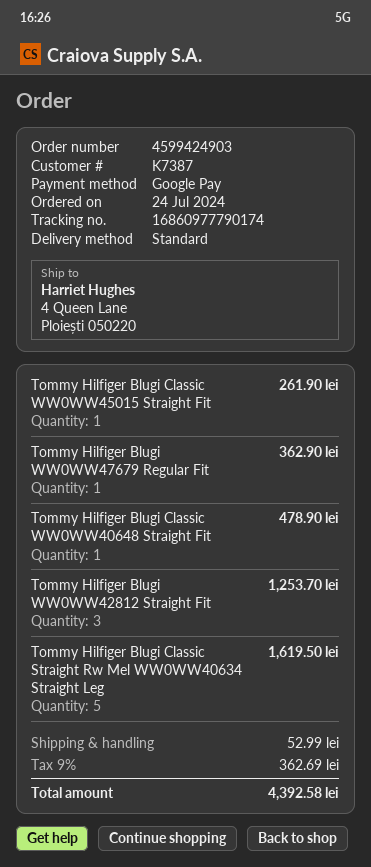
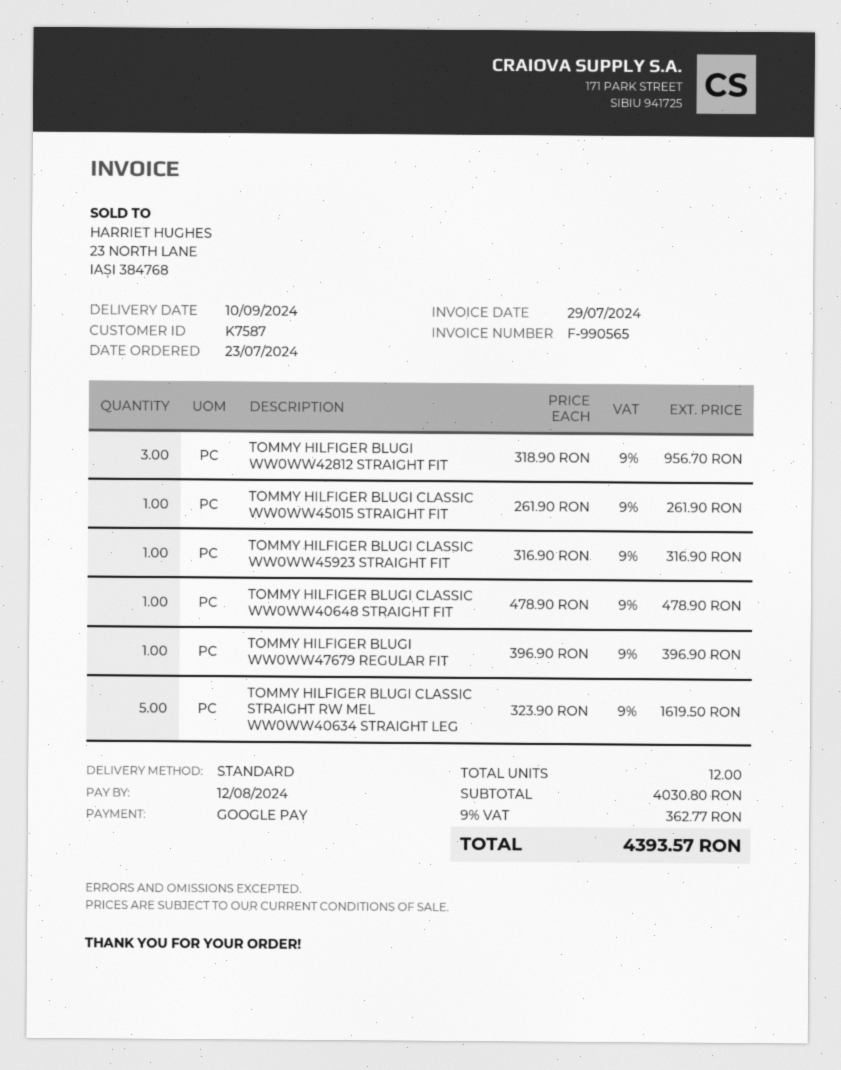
order date: 2024-07-24 -> 2024-07-23
customer number: K7387 -> K7587
Tommy Hilfiger Blugi WW0WW47679 Regular Fit: 1 for 362.90 -> 1 for 396.90
Tommy Hilfiger Blugi WW0WW42812 Straight Fit: 3 for 1253.70 -> 3 for 956.70
TOMMY HILFIGER BLUGI CLASSIC WW0WW45923 STRAIGHT FIT: none -> 1 for 316.90
shipping: 52.99 -> none
tax: 9% = 362.69 -> 9% = 362.77
total: 4392.58 -> 4393.57

